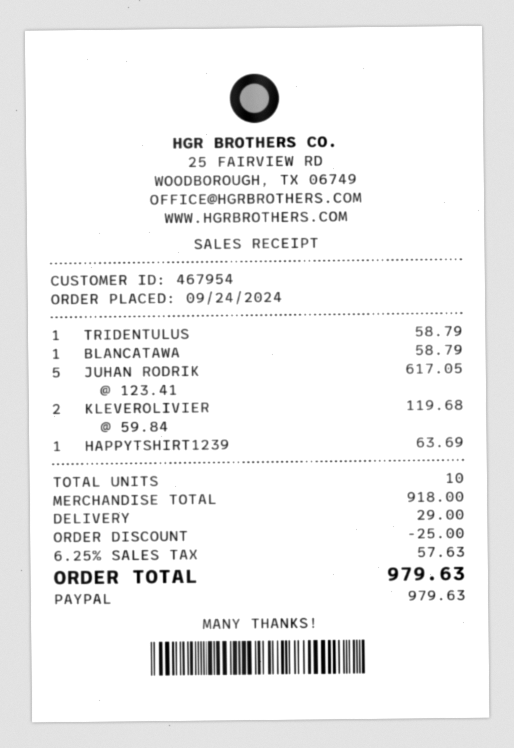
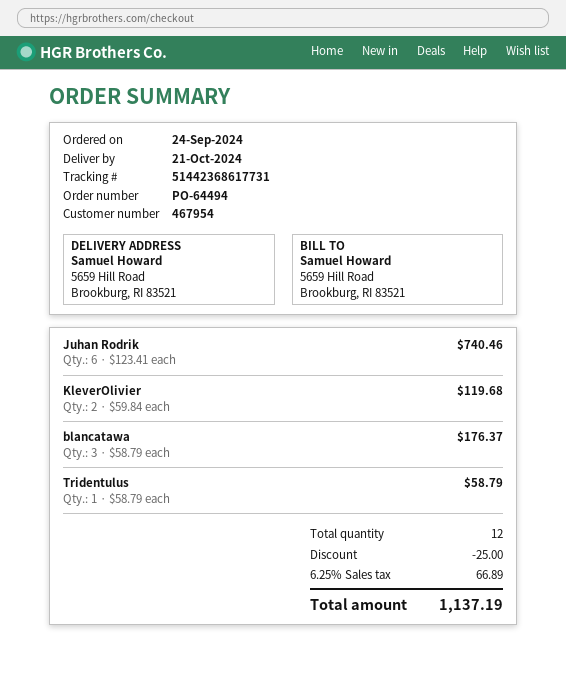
BLANCATAWA: 1 x 58.79 = 58.79 -> 3 x 58.79 = 176.37
JUHAN RODRIK: 5 x 123.41 = 617.05 -> 6 x 123.41 = 740.46
HAPPYTSHIRT1239: 1 x 63.69 = 63.69 -> none
total quantity: 10 -> 12
shipping: 29.00 -> none
tax: 6.25% = 57.63 -> 6.25% = 66.89
total: 979.63 -> 1137.19

